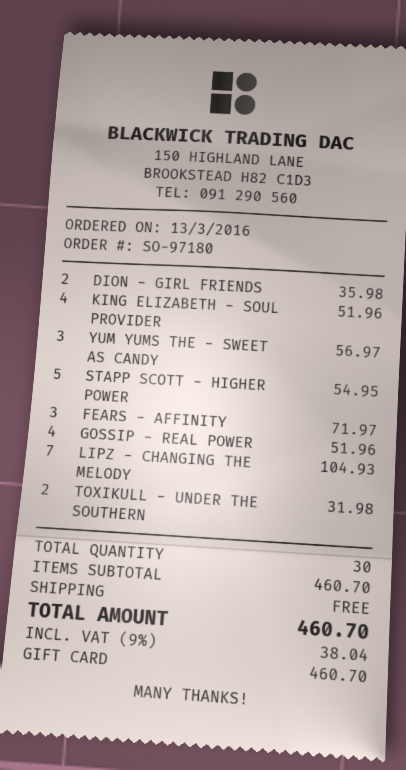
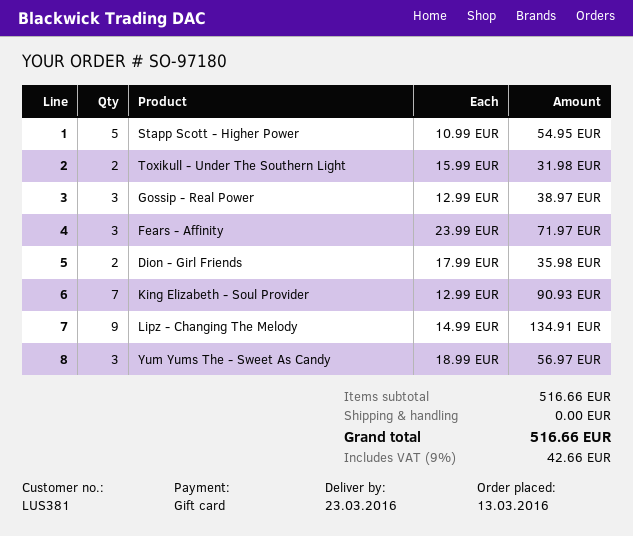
KING ELIZABETH - SOUL PROVIDER: 4 for 51.96 -> 7 for 90.93
GOSSIP - REAL POWER: 4 for 51.96 -> 3 for 38.97
LIPZ - CHANGING THE MELODY: 7 for 104.93 -> 9 for 134.91
subtotal: 460.70 -> 516.66
tax: 9% = 38.04 -> 9% = 42.66
total: 460.70 -> 516.66

